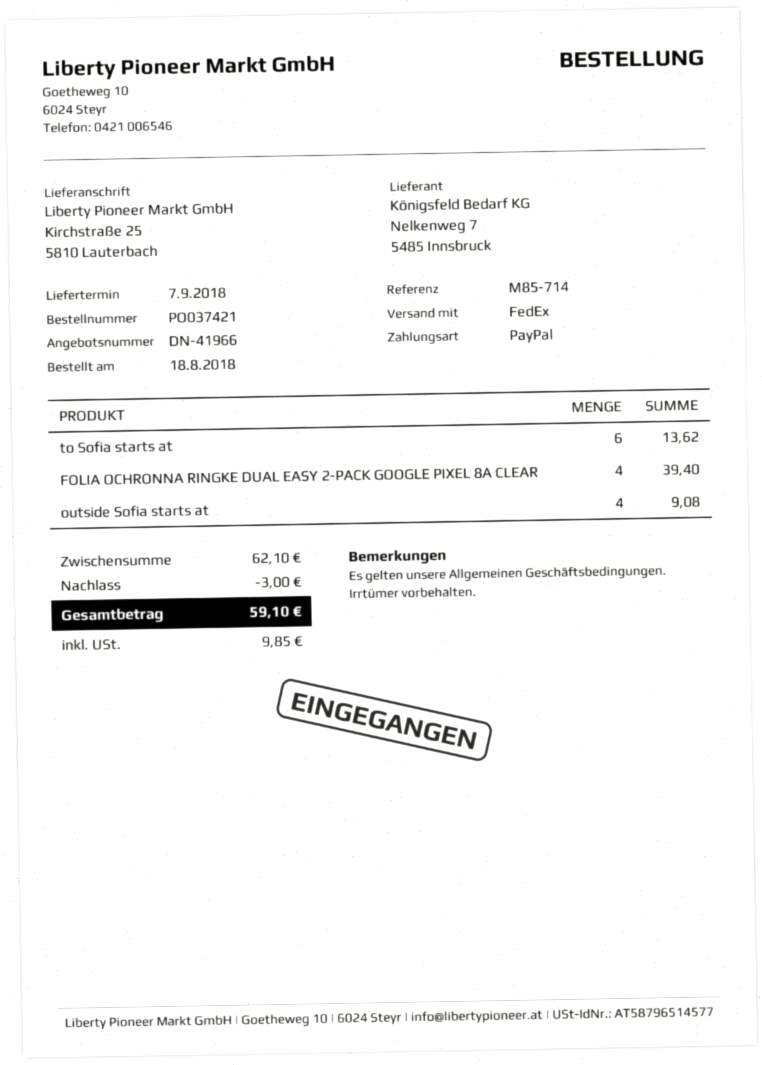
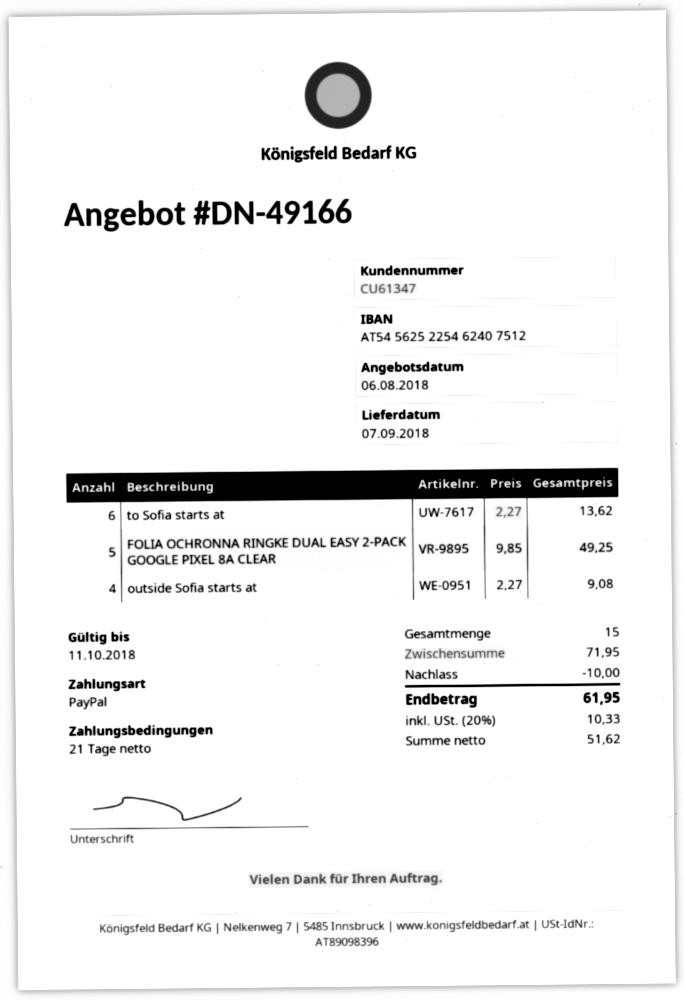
quote number: DN-41966 -> DN-49166
FOLIA OCHRONNA RINGKE DUAL EASY 2-PACK GOOGLE PIXEL 8A CLEAR: 4 for 39.40 -> 5 for 49.25
subtotal: 62.10 -> 71.95
discount: 3.00 -> 10.00
tax: 9.85 -> 10.33
total: 59.10 -> 61.95

